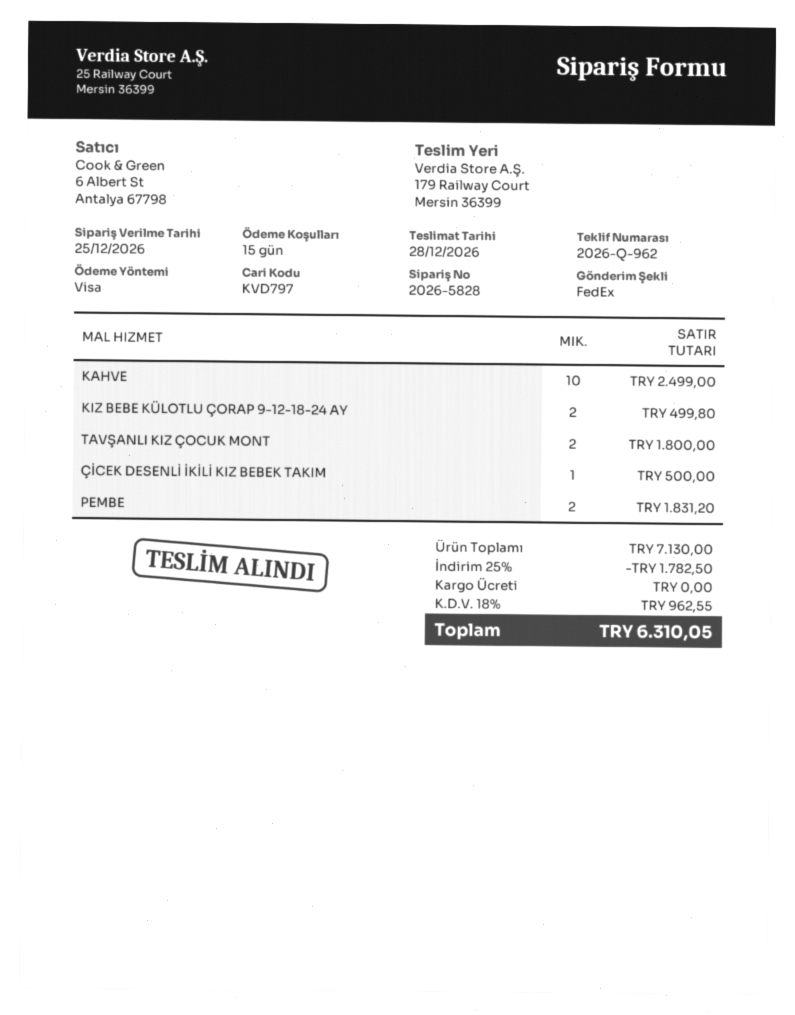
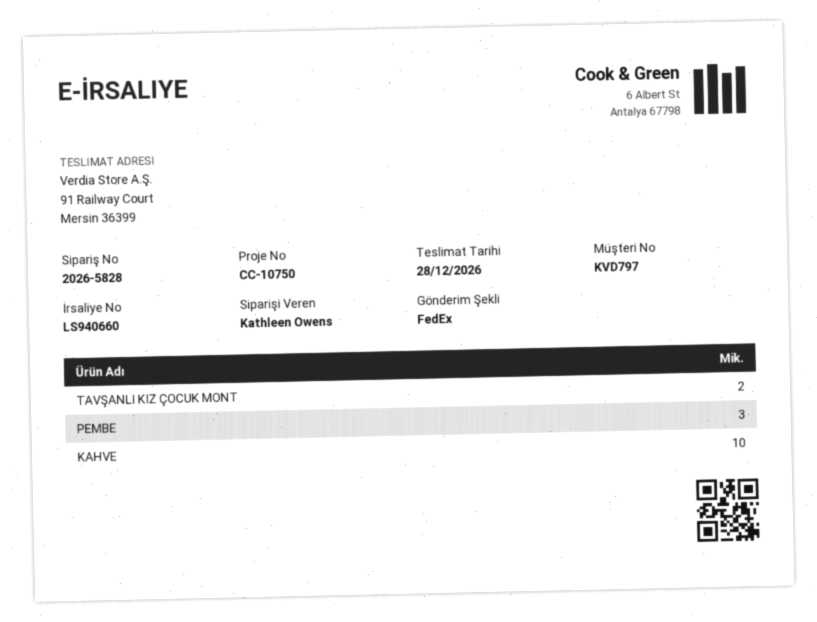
ship to: 179 Railway Court, Mersin 36399 -> 91 Railway Court, Mersin 36399
KIZ BEBE KÜLOTLU ÇORAP 9-12-18-24 AY: 2 -> none
ÇİCEK DESENLİ İKİLİ KIZ BEBEK TAKIM: 1 -> none
PEMBE: 2 -> 3

